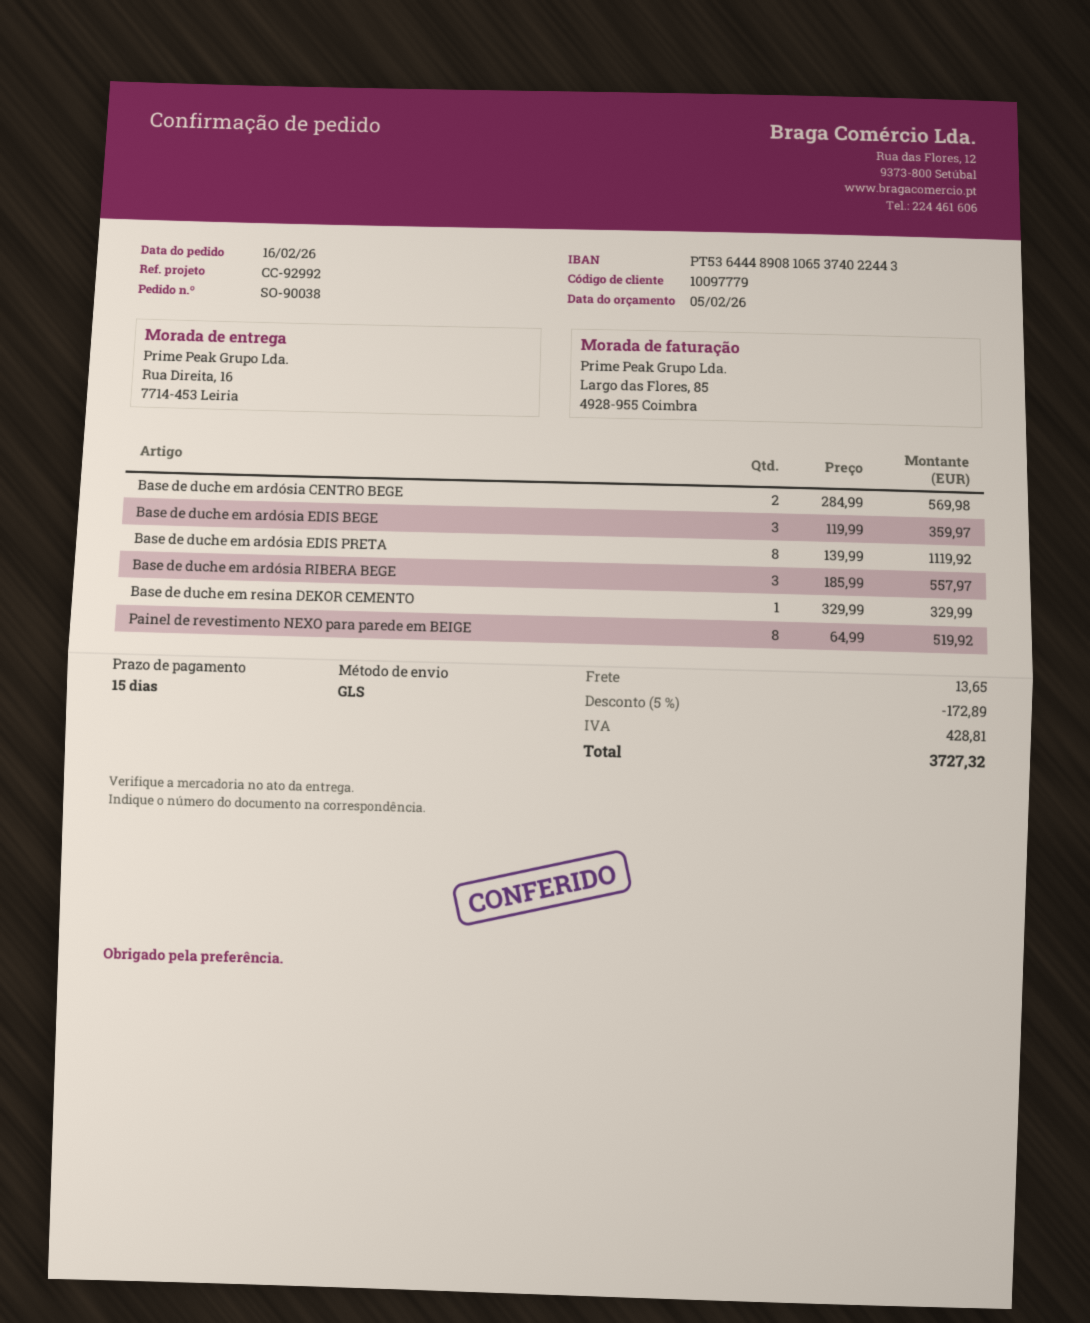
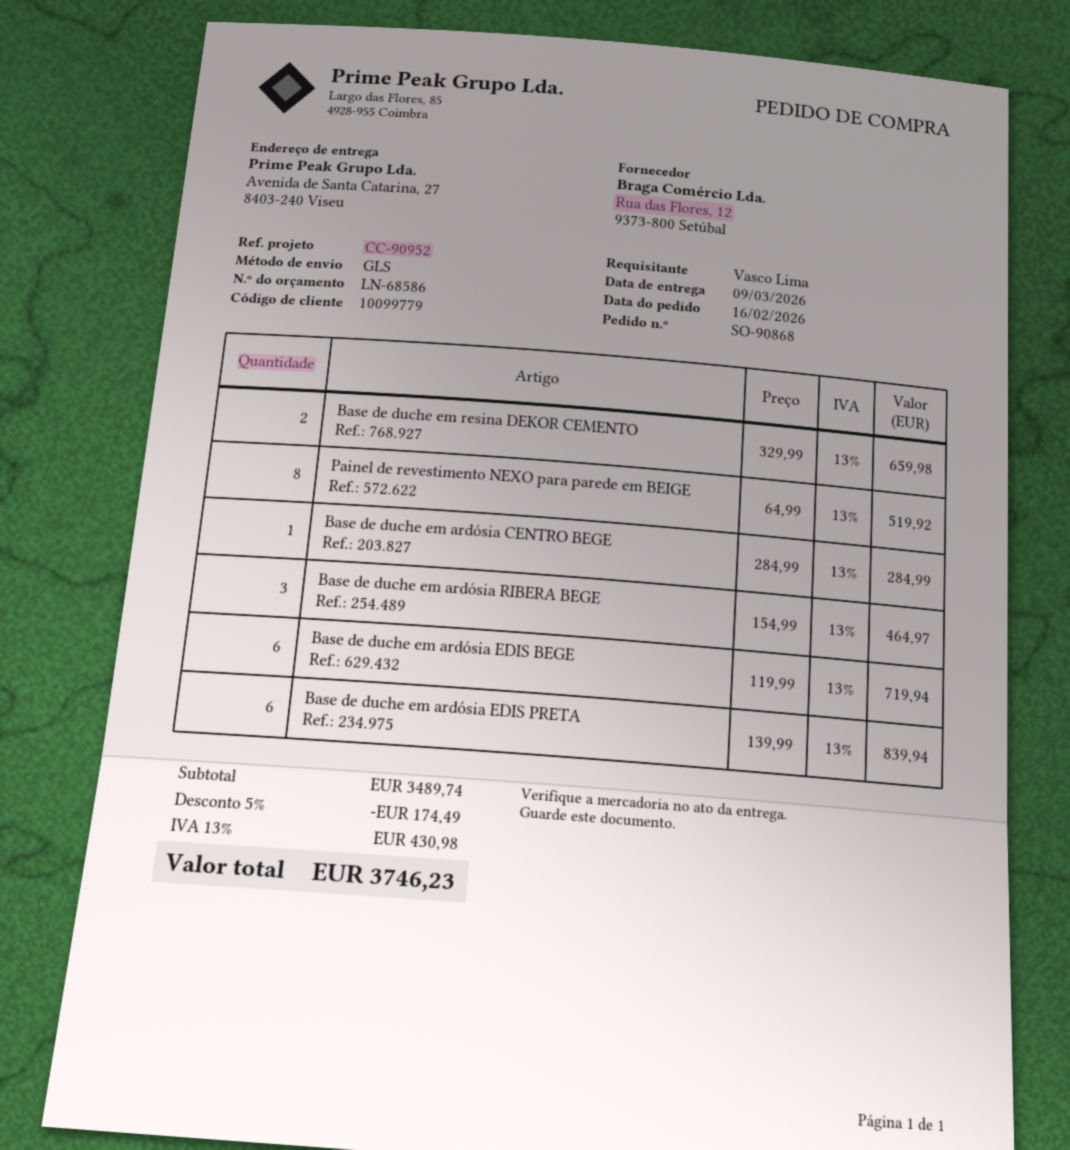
order number: SO-90038 -> SO-90868
customer number: 10097779 -> 10099779
reference: CC-92992 -> CC-90952
ship to: Rua Direita, 16, 7714-453 Leiria -> Avenida de Santa Catarina, 27, 8403-240 Viseu
Base de duche em ardósia CENTRO BEGE: 2 x 284.99 = 569.98 -> 1 x 284.99 = 284.99
Base de duche em ardósia EDIS BEGE: 3 x 119.99 = 359.97 -> 6 x 119.99 = 719.94
Base de duche em ardósia EDIS PRETA: 8 x 139.99 = 1119.92 -> 6 x 139.99 = 839.94
Base de duche em ardósia RIBERA BEGE: 3 x 185.99 = 557.97 -> 3 x 154.99 = 464.97
Base de duche em resina DEKOR CEMENTO: 1 x 329.99 = 329.99 -> 2 x 329.99 = 659.98
discount: 5% = 172.89 -> 5% = 174.49
shipping: 13.65 -> none
tax: 428.81 -> 430.98
total: 3727.32 -> 3746.23

